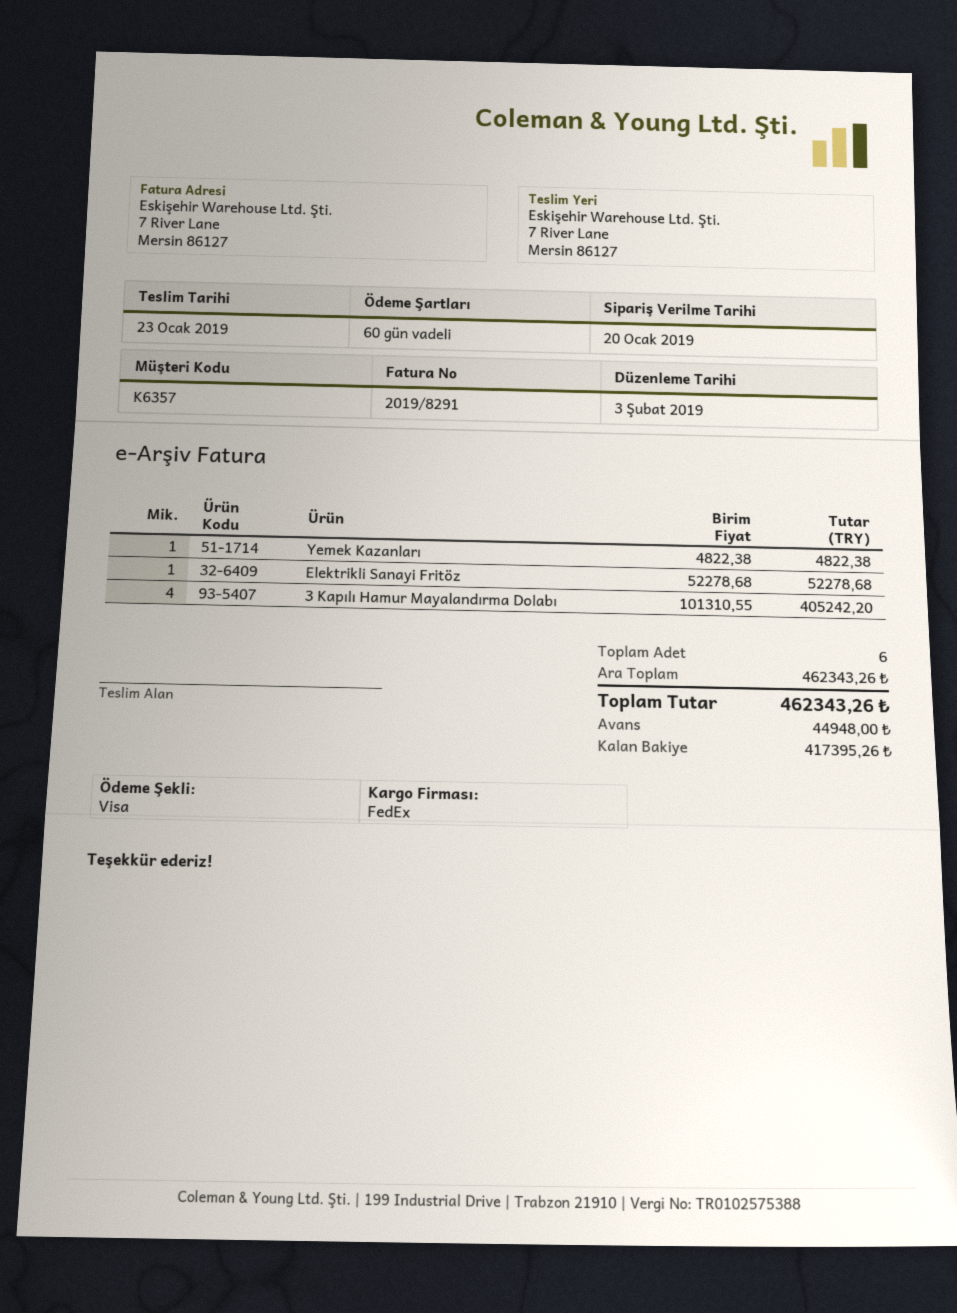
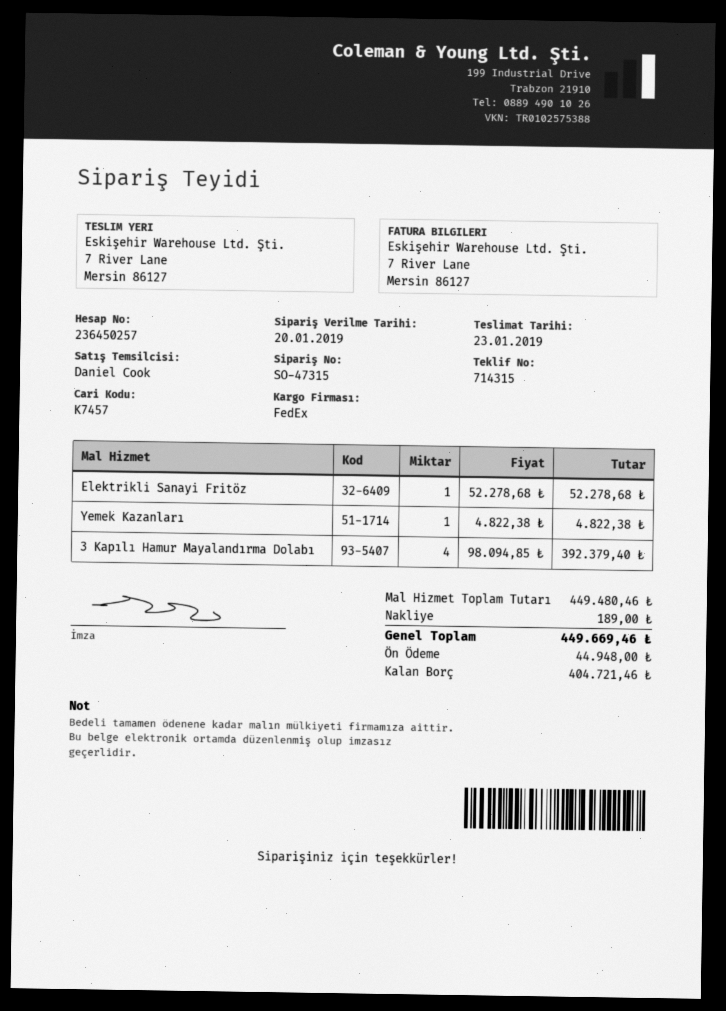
customer number: K6357 -> K7457
3 Kapılı Hamur Mayalandırma Dolabı: 4 x 101310.55 = 405242.20 -> 4 x 98094.85 = 392379.40
subtotal: 462343.26 -> 449480.46
shipping: none -> 189.00
total: 462343.26 -> 449669.46
balance: 417395.26 -> 404721.46

